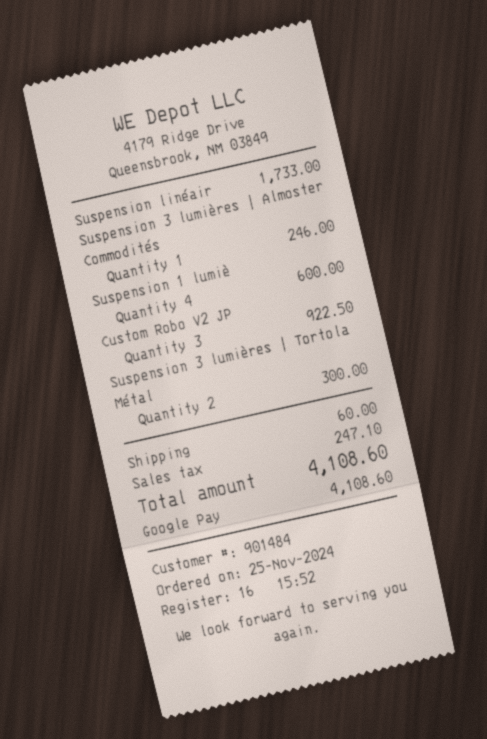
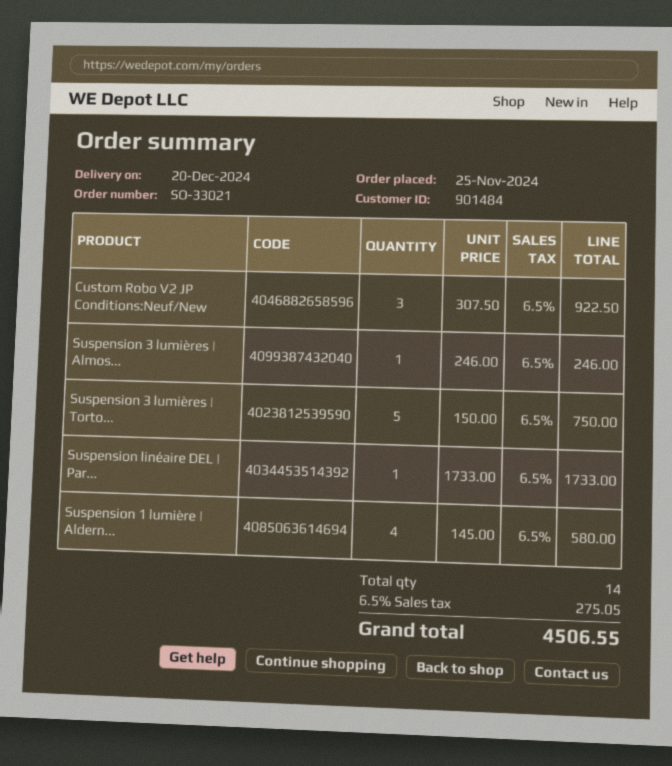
Suspension 1 lumiè: 4 for 600.00 -> 4 for 580.00
Suspension 3 lumières | Tortola Métal: 2 for 300.00 -> 5 for 750.00
shipping: 60.00 -> none
tax: 247.10 -> 275.05
total: 4108.60 -> 4506.55

